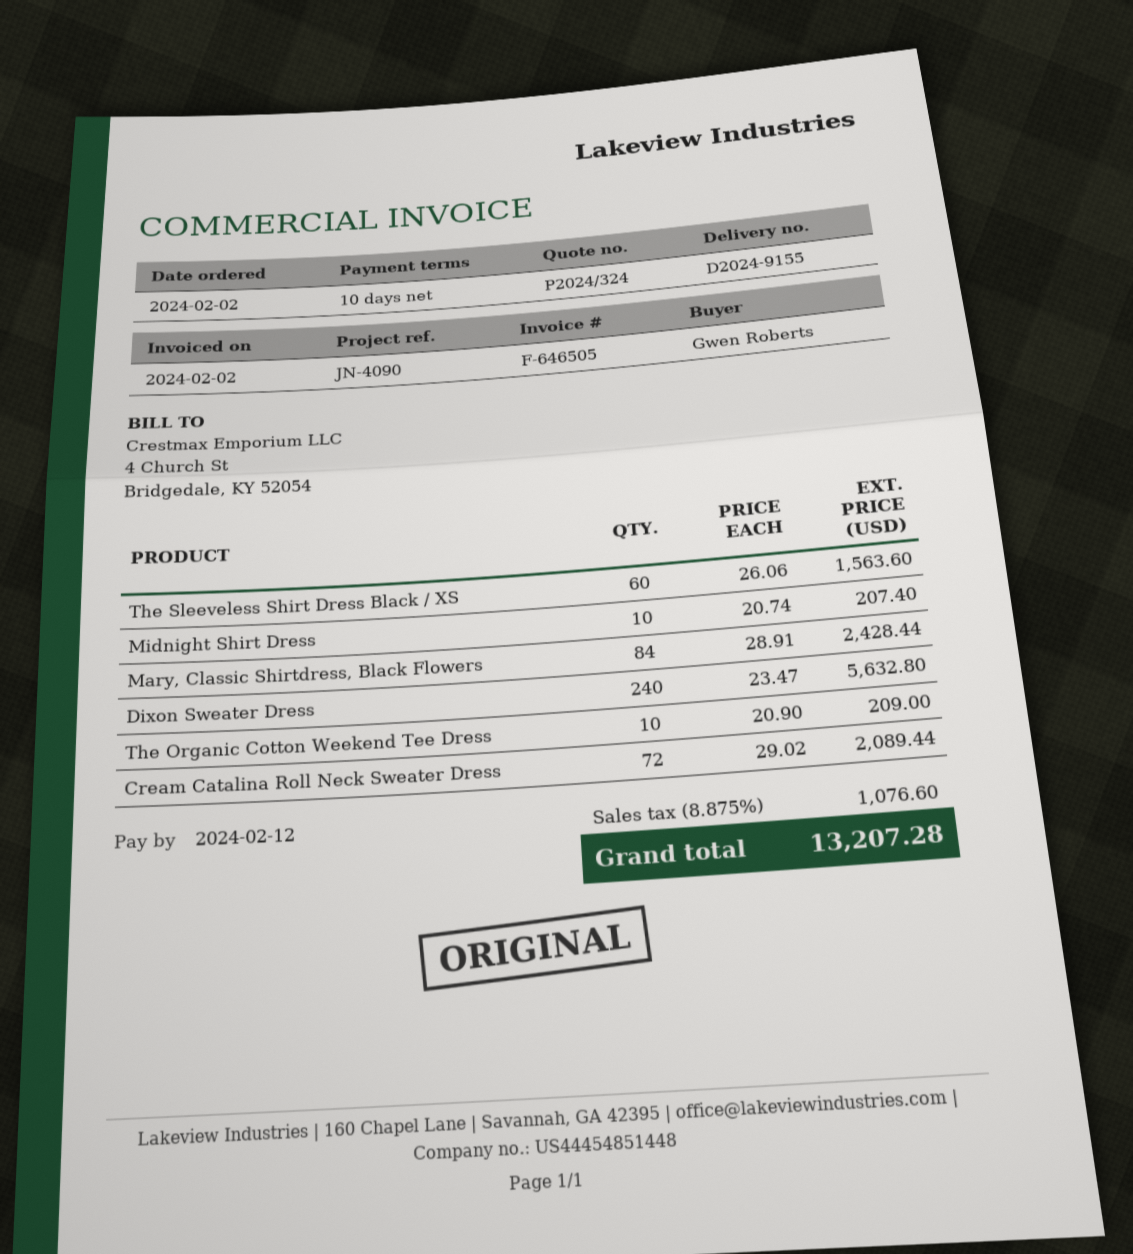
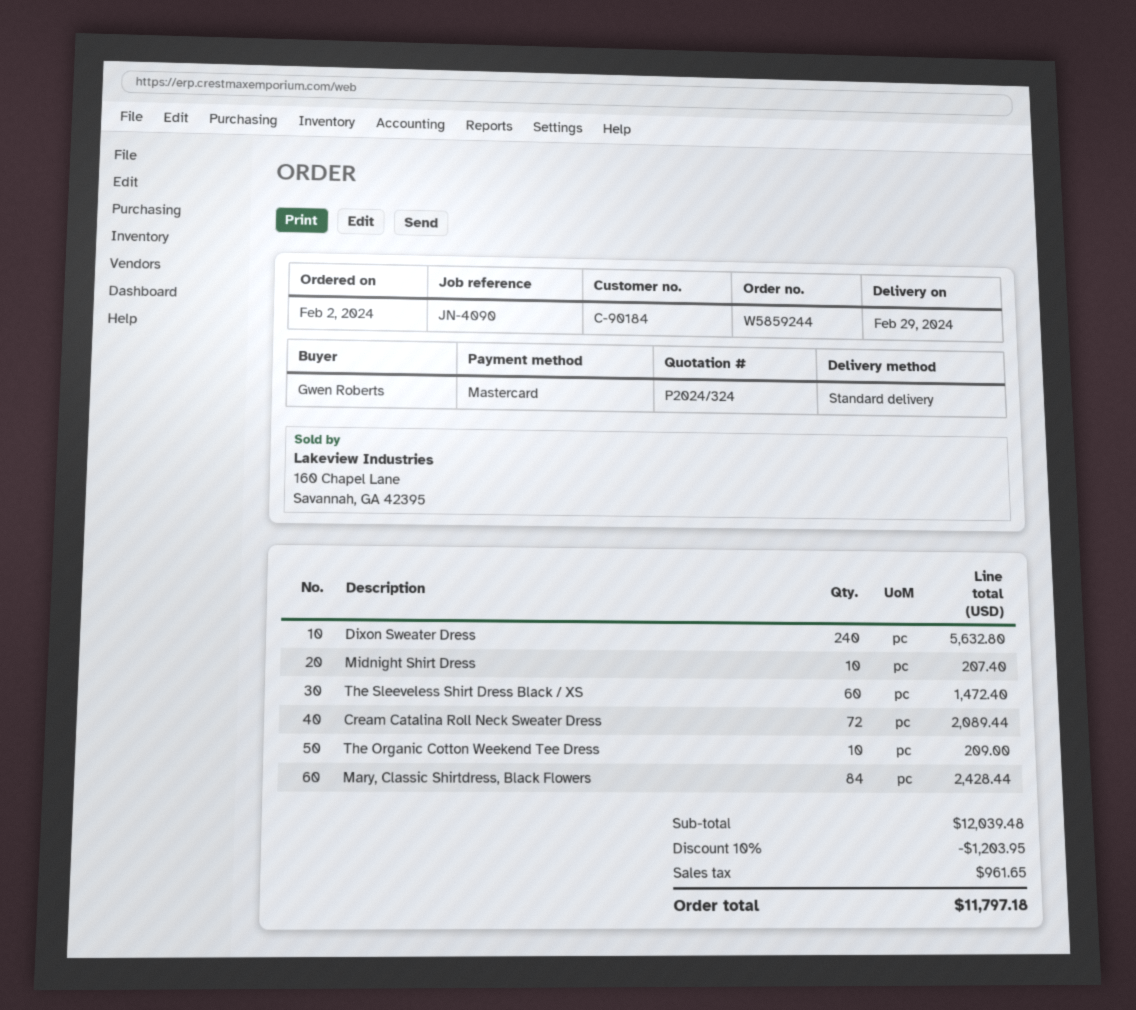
The Sleeveless Shirt Dress Black / XS: 60 for 1563.60 -> 60 for 1472.40
discount: none -> 10% = 1203.95
tax: 1076.60 -> 961.65
total: 13207.28 -> 11797.18

